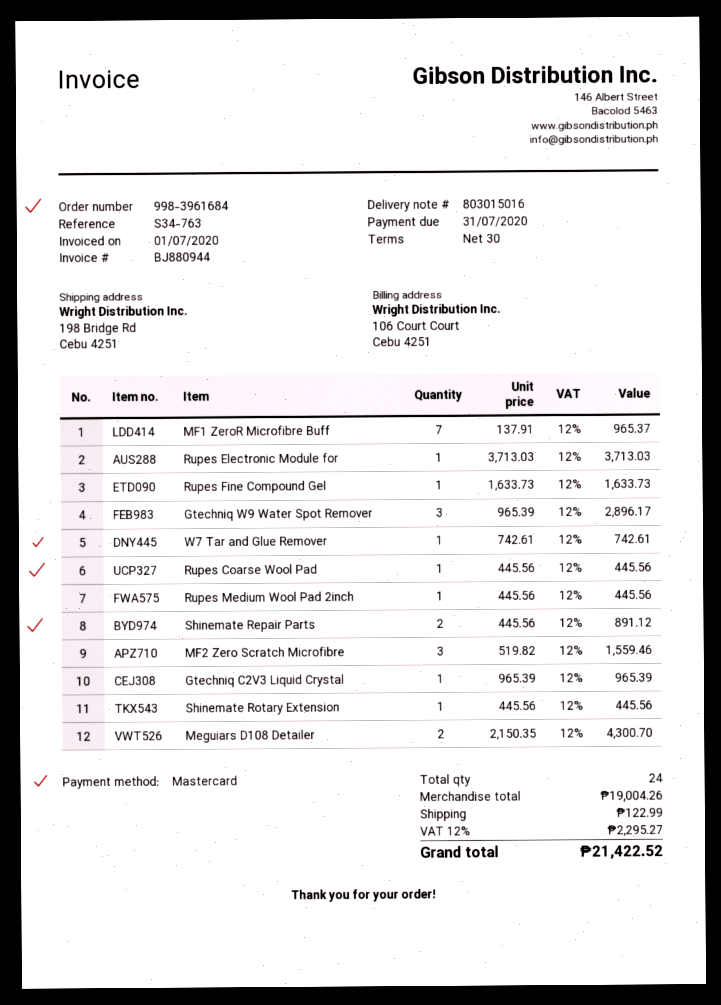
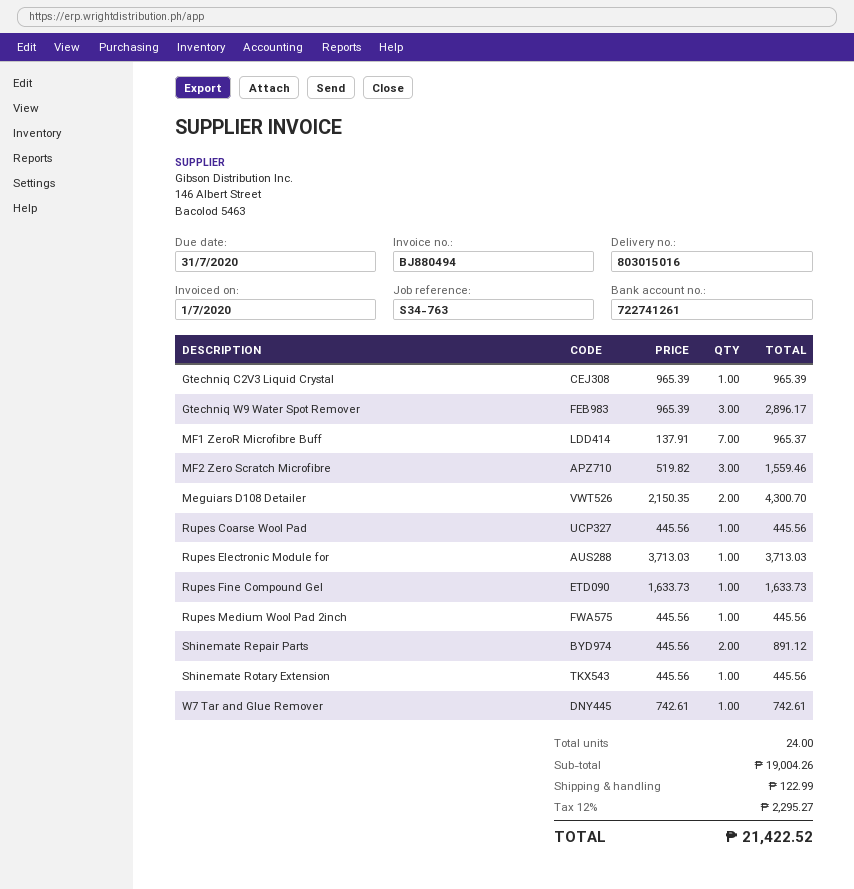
invoice number: BJ880944 -> BJ880494

